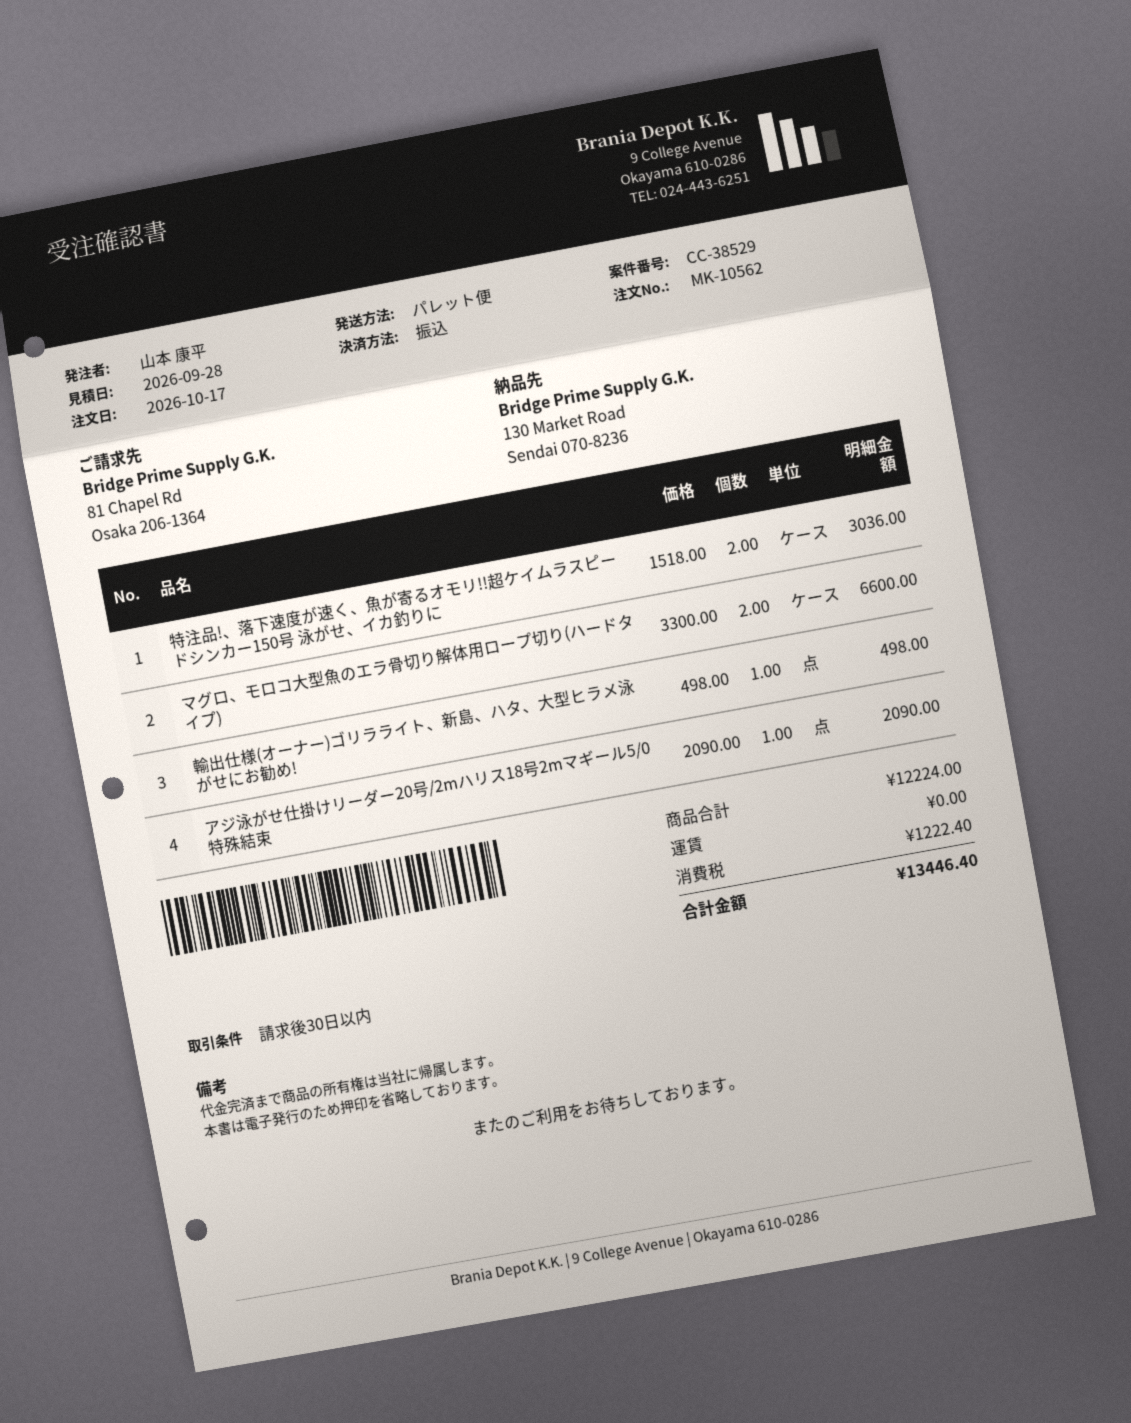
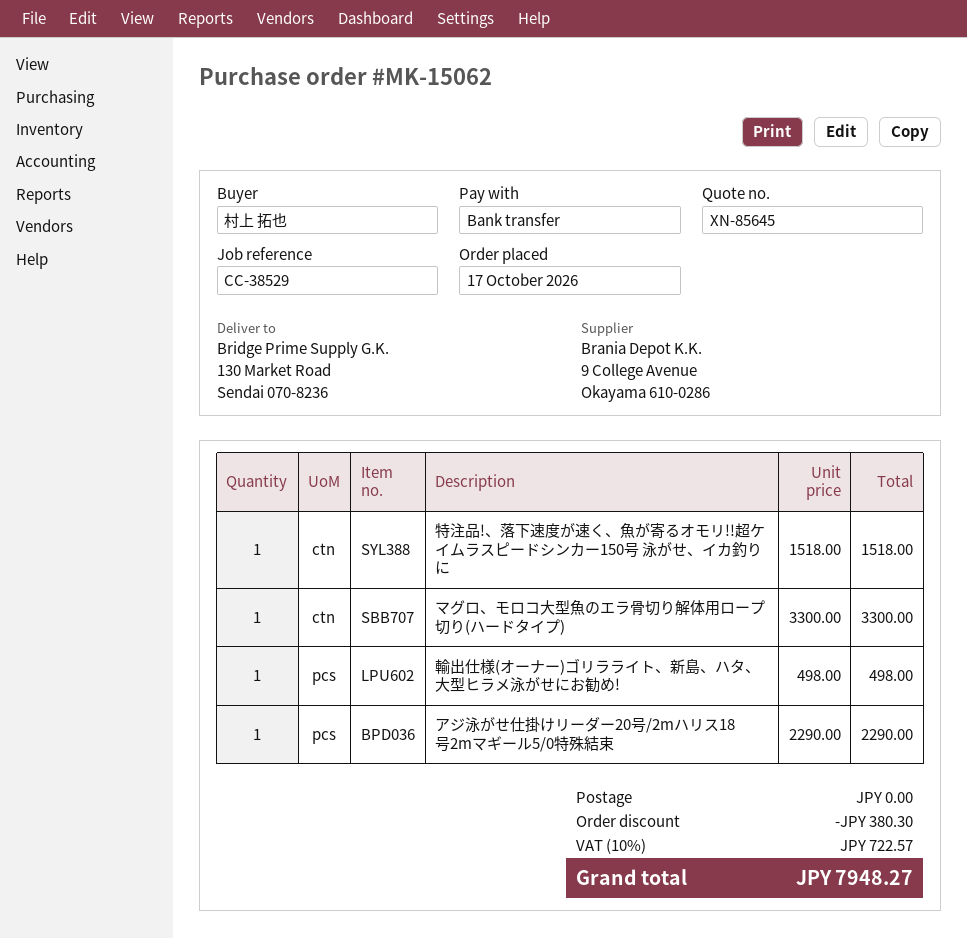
order number: MK-10562 -> MK-15062
ordered by: 山本 康平 -> 村上 拓也
特注品!、落下速度が速く、魚が寄るオモリ!!超ケイムラスピードシンカー150号 泳がせ、イカ釣りに: 2 x 1518.00 = 3036.00 -> 1 x 1518.00 = 1518.00
マグロ、モロコ大型魚のエラ骨切り解体用ロープ切り(ハードタイプ): 2 x 3300.00 = 6600.00 -> 1 x 3300.00 = 3300.00
アジ泳がせ仕掛けリーダー20号/2mハリス18号2mマギール5/0特殊結束: 1 x 2090.00 = 2090.00 -> 1 x 2290.00 = 2290.00
discount: none -> 380.30
tax: 1222.40 -> 722.57
total: 13446.40 -> 7948.27

